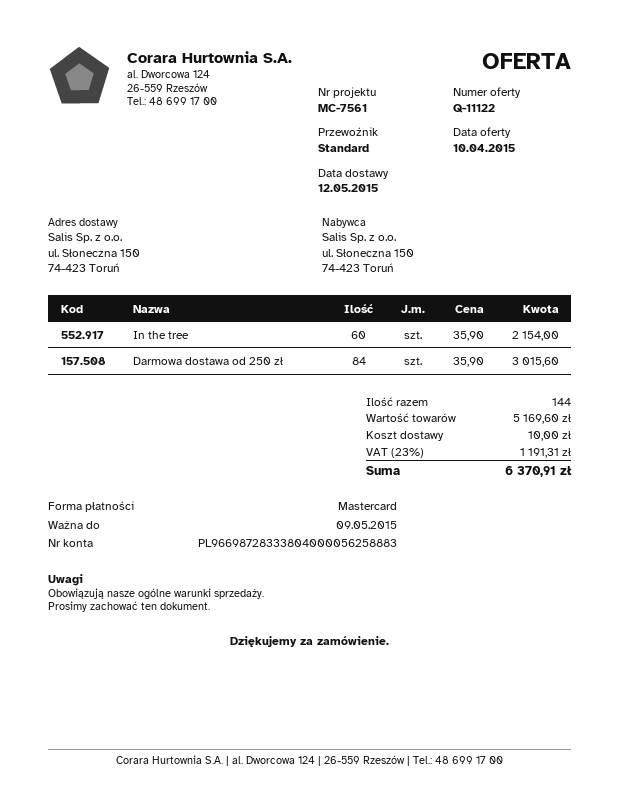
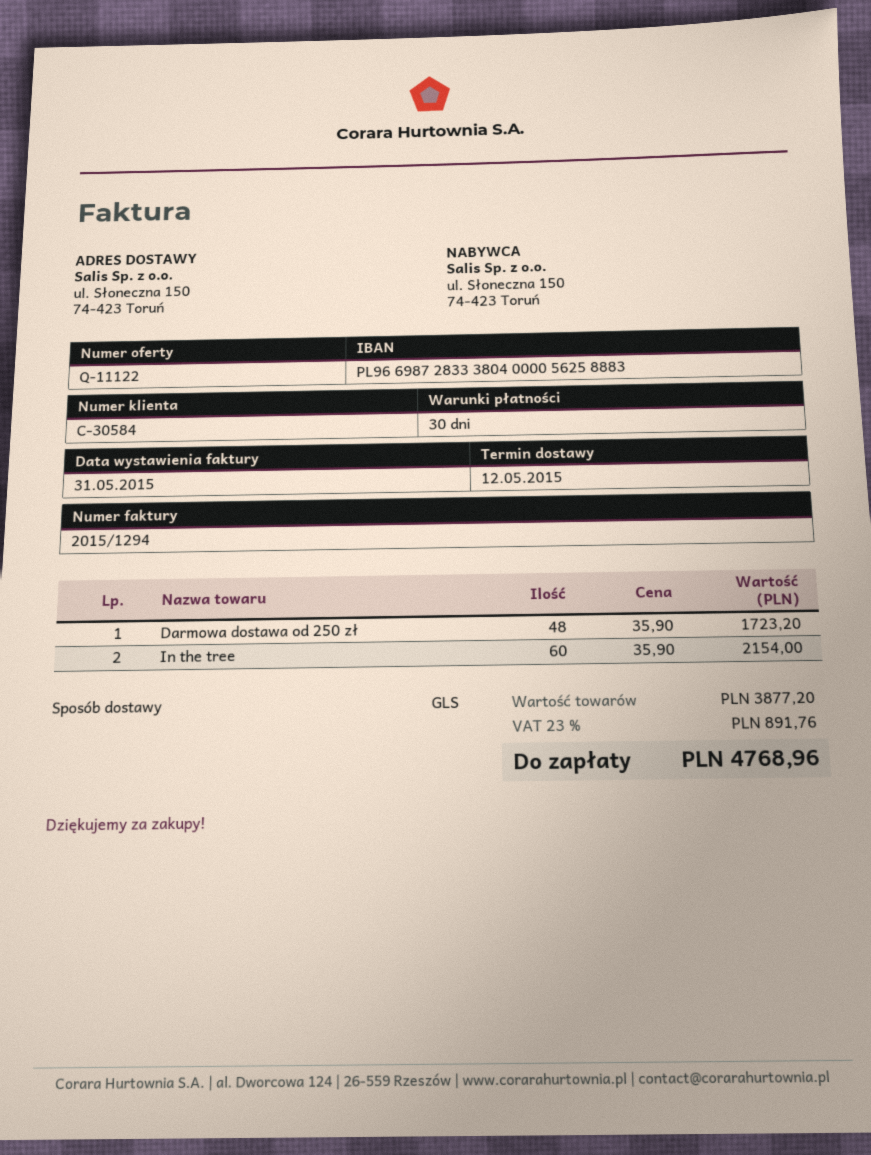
shipping method: standard -> GLS
Darmowa dostawa od 250 zł: 84 x 35.90 = 3015.60 -> 48 x 35.90 = 1723.20
subtotal: 5169.60 -> 3877.20
shipping: 10.00 -> none
tax: 23% = 1191.31 -> 23% = 891.76
total: 6370.91 -> 4768.96

